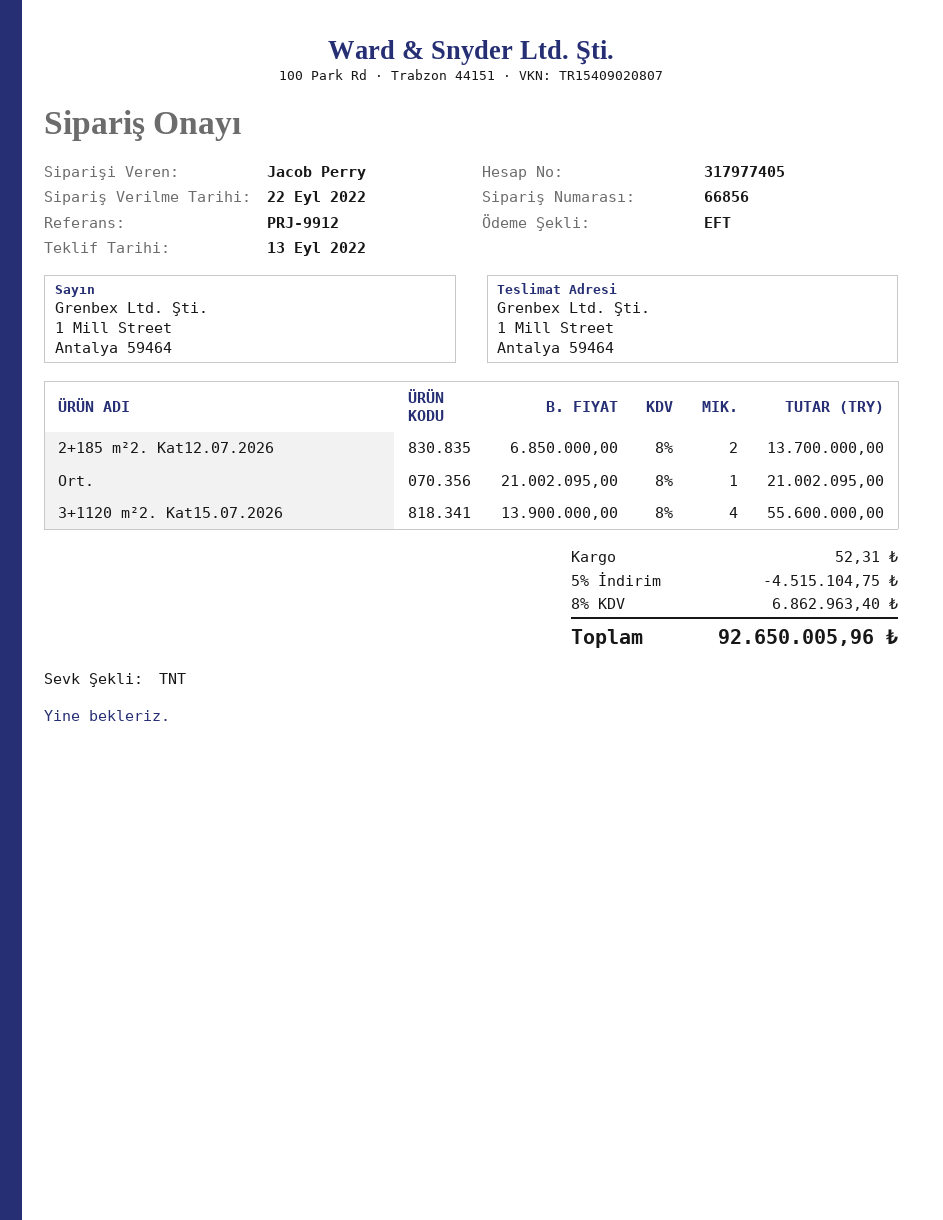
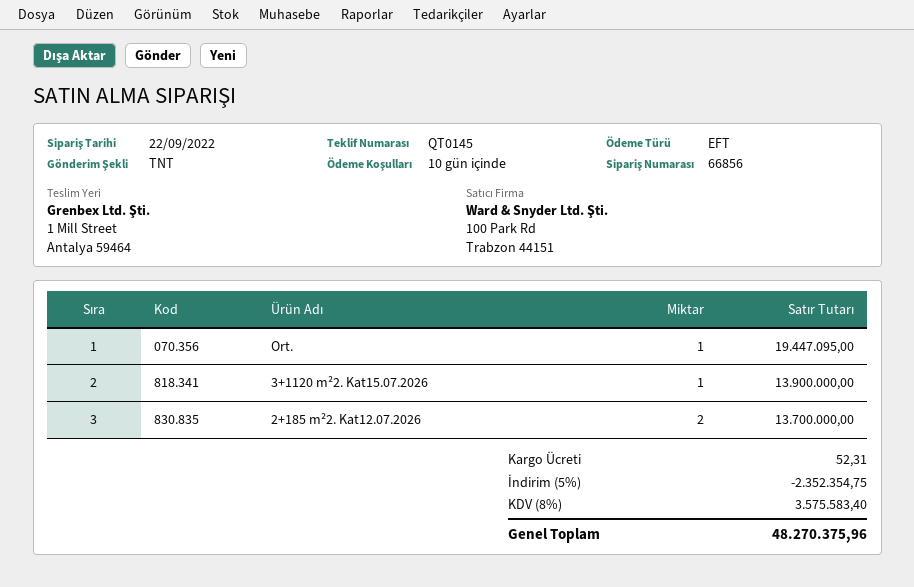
Ort.: 1 for 21002095.00 -> 1 for 19447095.00
3+1120 m²2. Kat15.07.2026: 4 for 55600000.00 -> 1 for 13900000.00
discount: 5% = 4515104.75 -> 5% = 2352354.75
tax: 8% = 6862963.40 -> 8% = 3575583.40
total: 92650005.96 -> 48270375.96

